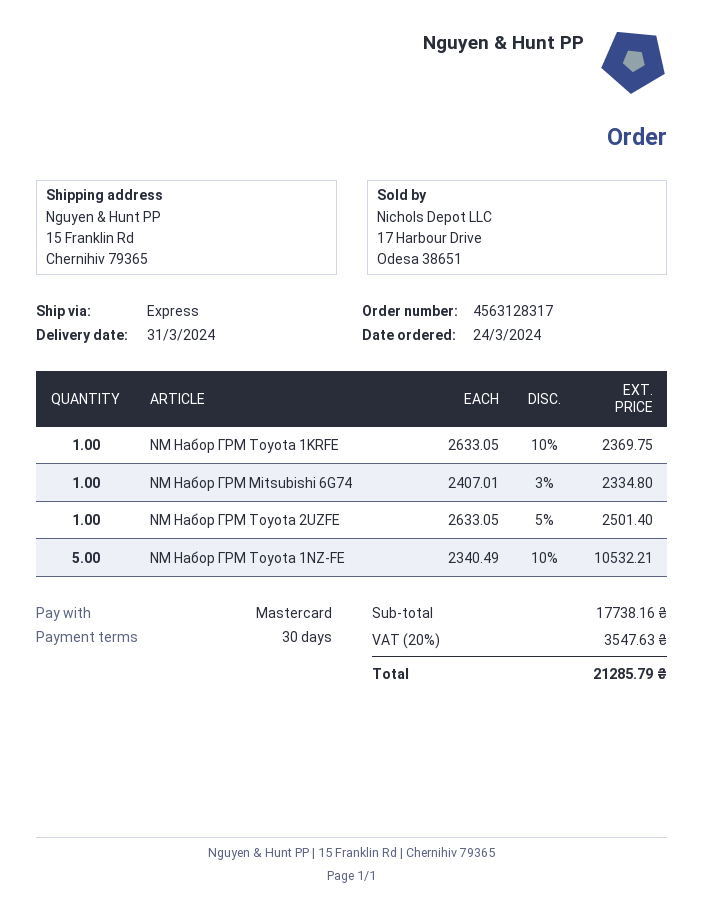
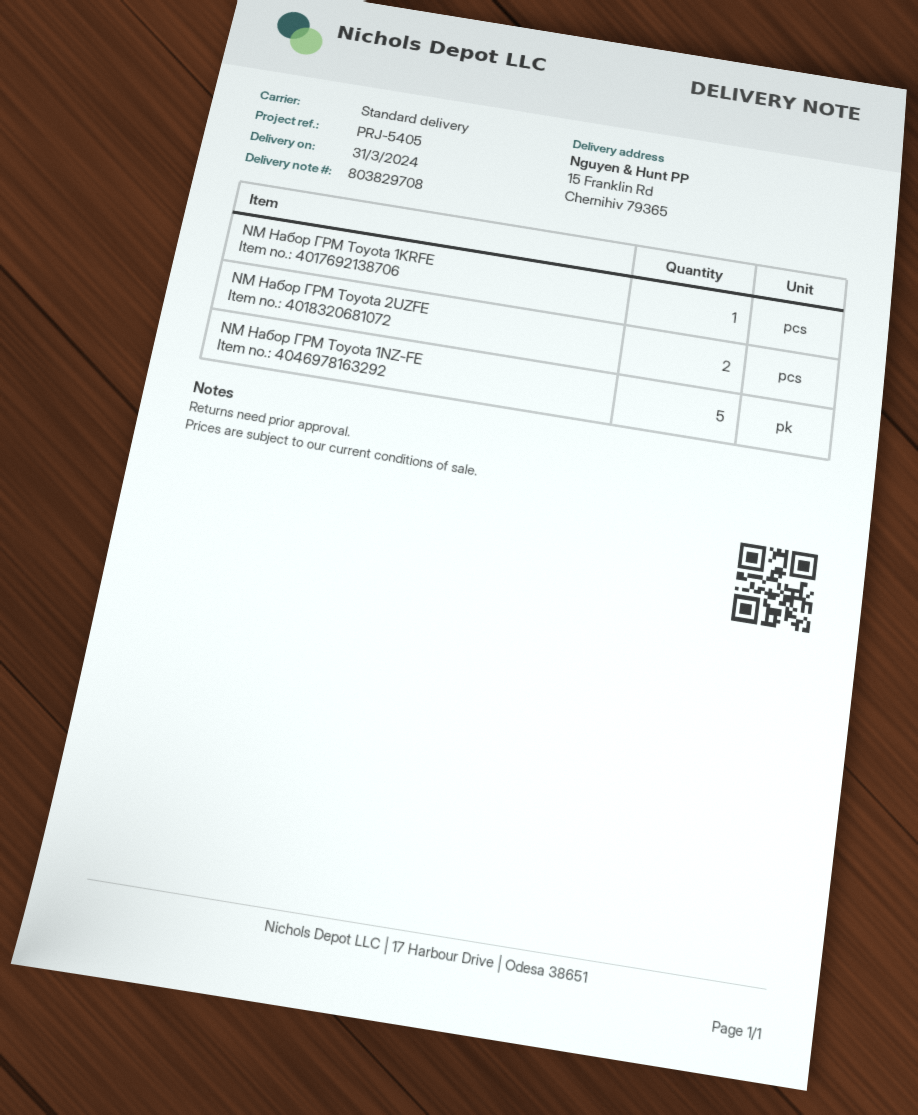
shipping method: express -> standard
NM Набор ГРМ Mitsubishi 6G74: 1 -> none
NM Набор ГРМ Toyota 2UZFE: 1 -> 2

